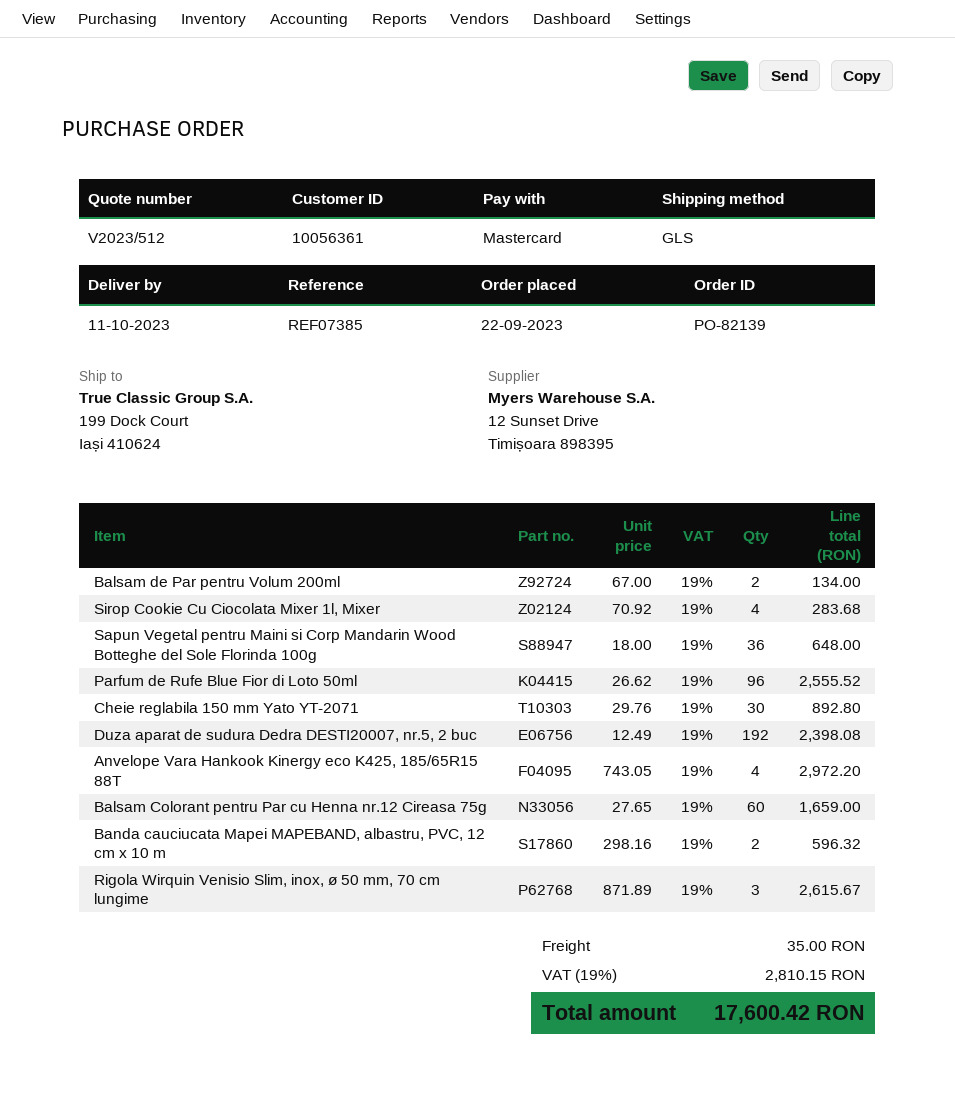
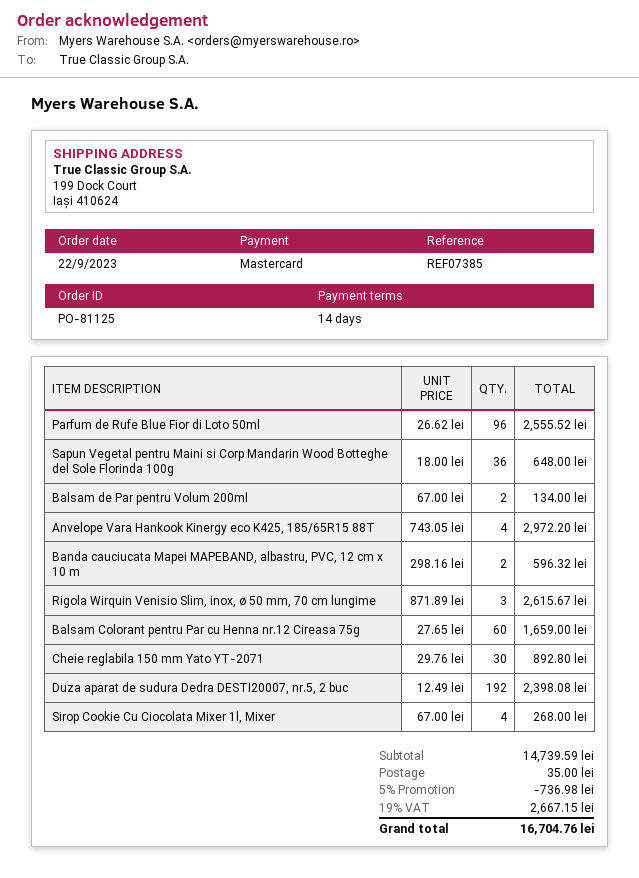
order number: PO-82139 -> PO-81125
Sirop Cookie Cu Ciocolata Mixer 1l, Mixer: 4 x 70.92 = 283.68 -> 4 x 67.00 = 268.00
discount: none -> 5% = 736.98
tax: 19% = 2810.15 -> 19% = 2667.15
total: 17600.42 -> 16704.76

